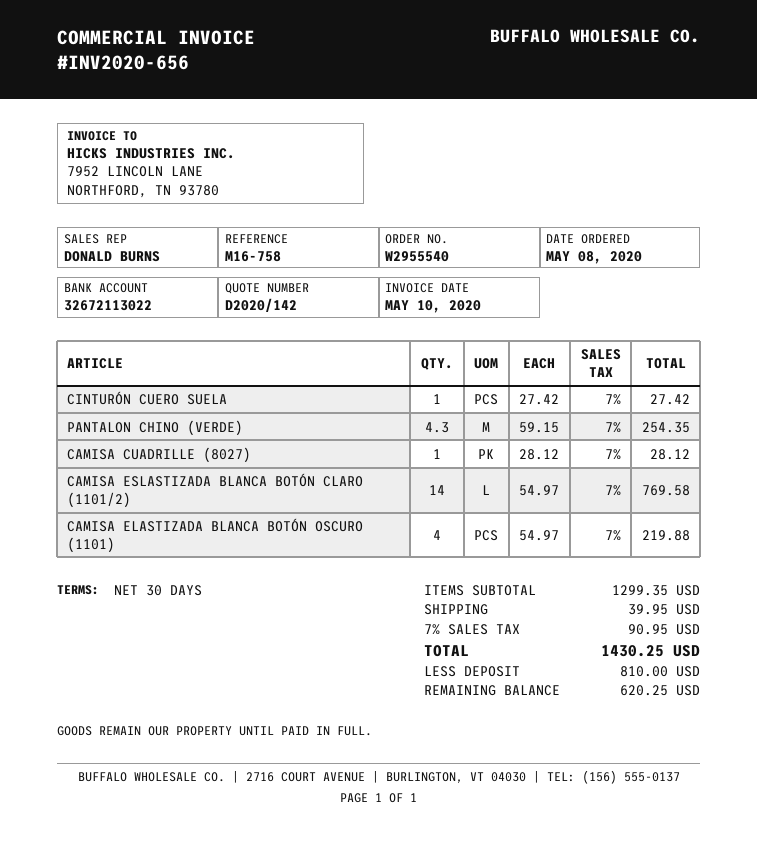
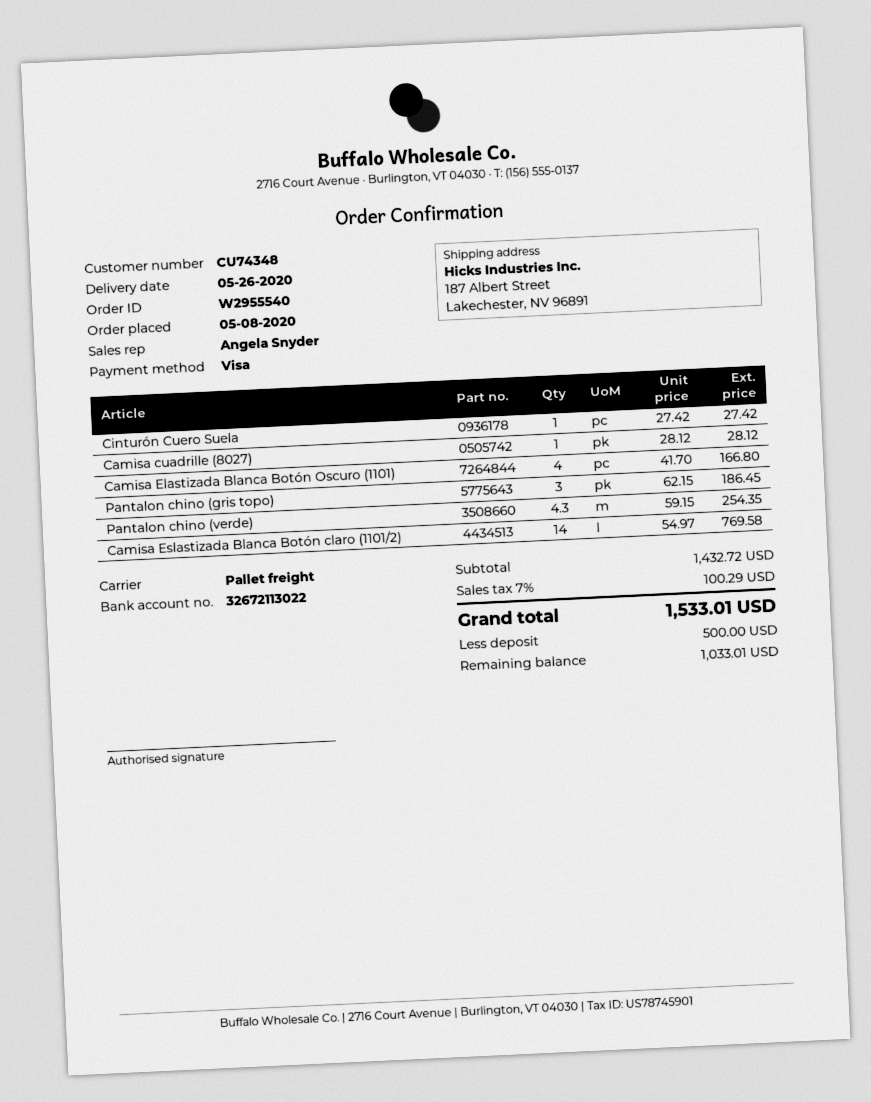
sales rep: DONALD BURNS -> Angela Snyder
CAMISA ELASTIZADA BLANCA BOTÓN OSCURO (1101): 4 x 54.97 = 219.88 -> 4 x 41.70 = 166.80
Pantalon chino (gris topo): none -> 3 x 62.15 = 186.45
subtotal: 1299.35 -> 1432.72
shipping: 39.95 -> none
tax: 7% = 90.95 -> 7% = 100.29
total: 1430.25 -> 1533.01
deposit: 810.00 -> 500.00
balance: 620.25 -> 1033.01

